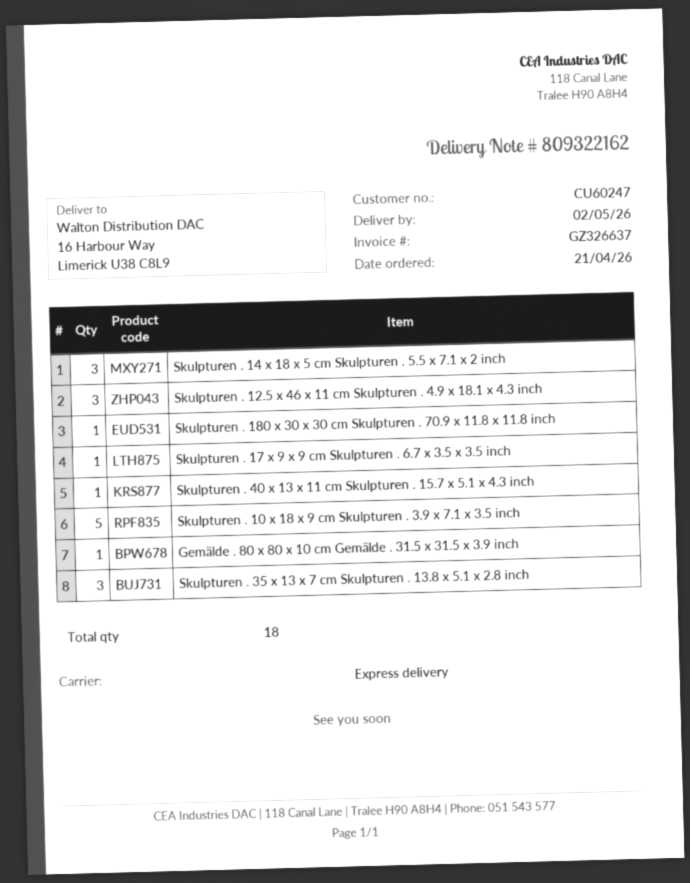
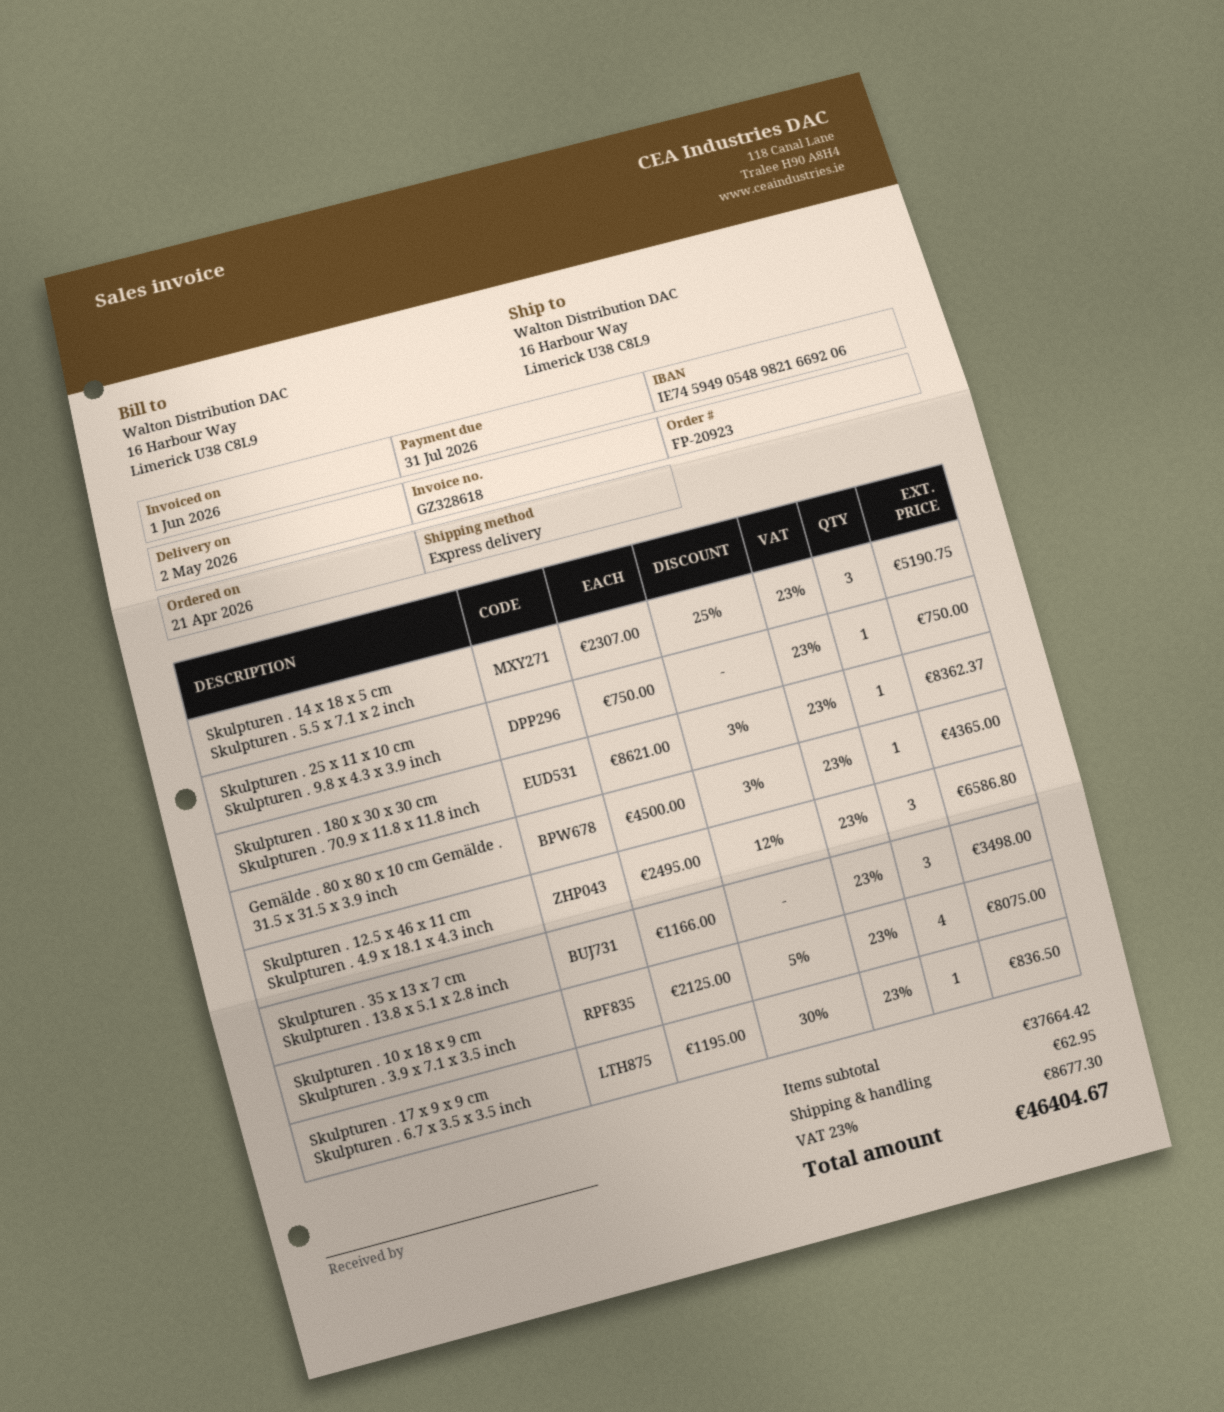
invoice number: GZ326637 -> GZ328618
Skulpturen . 40 x 13 x 11 cm Skulpturen . 15.7 x 5.1 x 4.3 inch: 1 -> none
Skulpturen . 10 x 18 x 9 cm Skulpturen . 3.9 x 7.1 x 3.5 inch: 5 -> 4
Skulpturen . 25 x 11 x 10 cm Skulpturen . 9.8 x 4.3 x 3.9 inch: none -> 1

